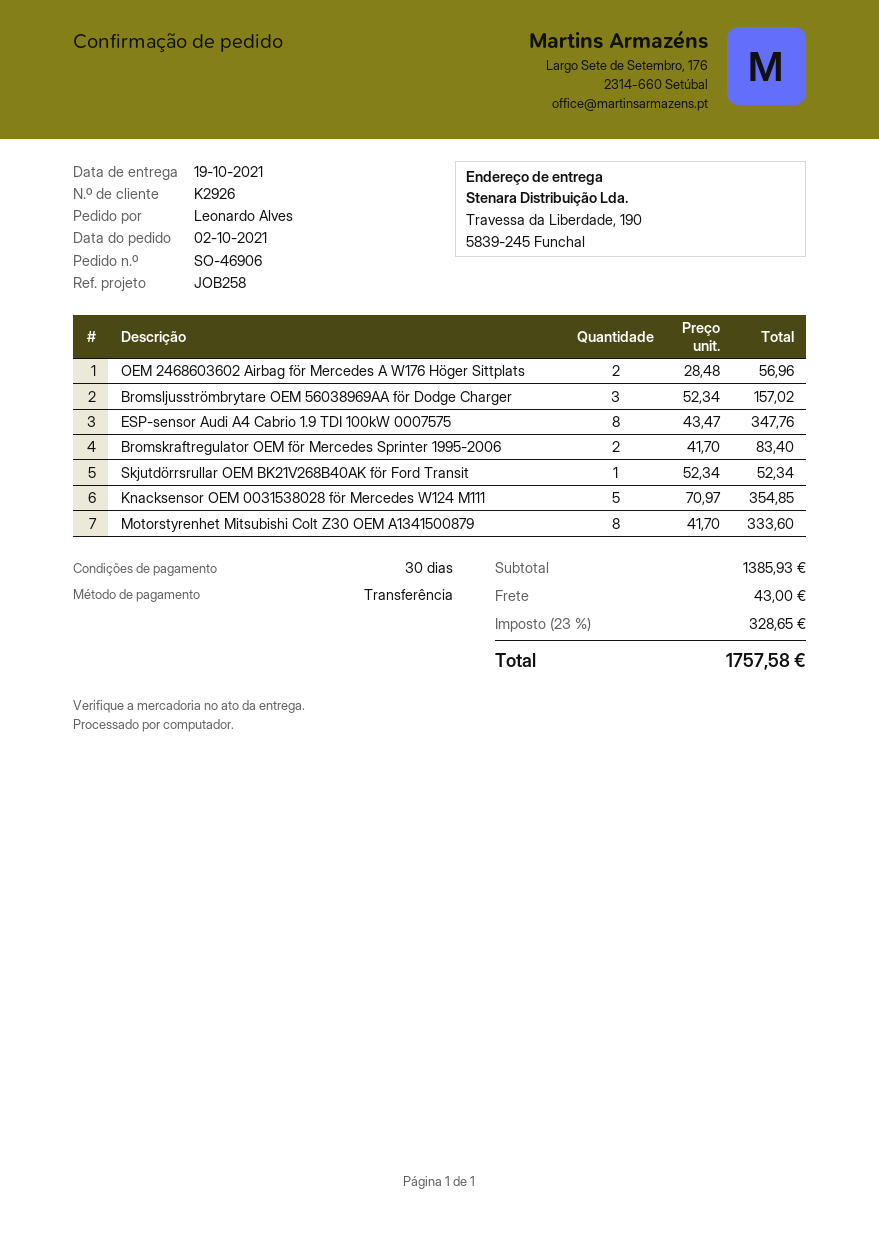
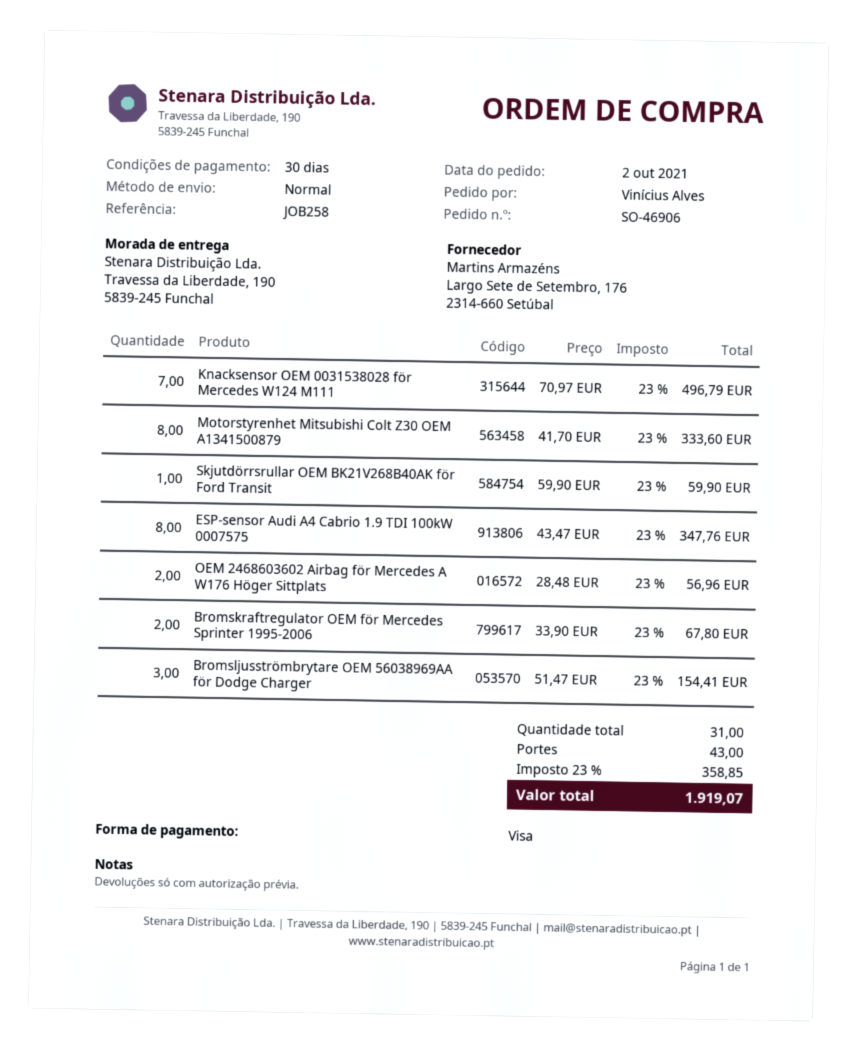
ordered by: Leonardo Alves -> Vinícius Alves
payment method: bank transfer -> Visa
Bromsljusströmbrytare OEM 56038969AA för Dodge Charger: 3 x 52.34 = 157.02 -> 3 x 51.47 = 154.41
Bromskraftregulator OEM för Mercedes Sprinter 1995-2006: 2 x 41.70 = 83.40 -> 2 x 33.90 = 67.80
Skjutdörrsrullar OEM BK21V268B40AK för Ford Transit: 1 x 52.34 = 52.34 -> 1 x 59.90 = 59.90
Knacksensor OEM 0031538028 för Mercedes W124 M111: 5 x 70.97 = 354.85 -> 7 x 70.97 = 496.79
tax: 23% = 328.65 -> 23% = 358.85
total: 1757.58 -> 1919.07

